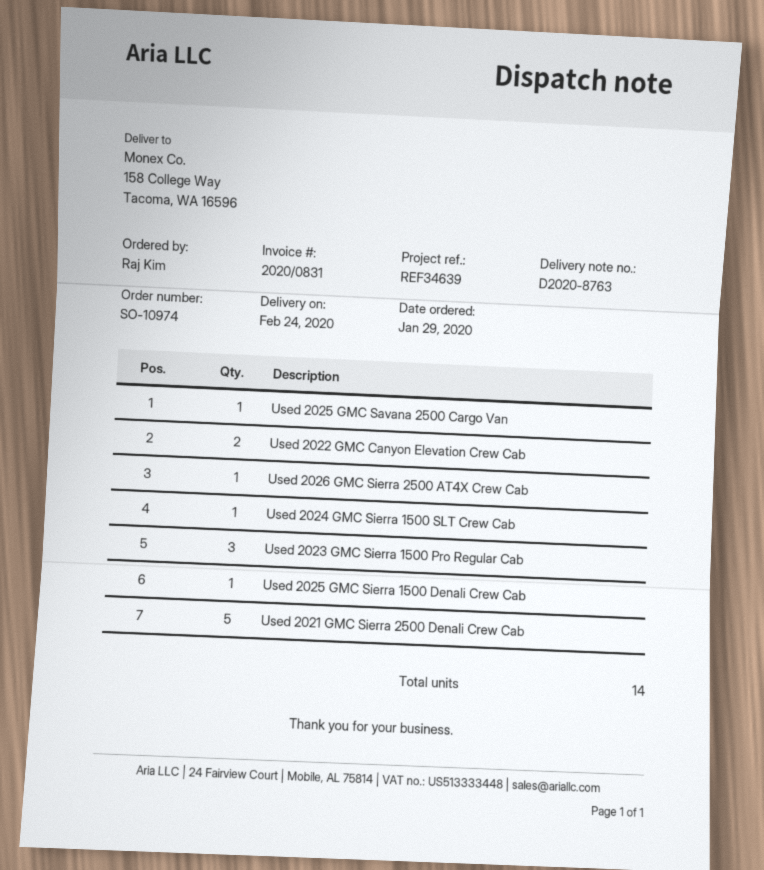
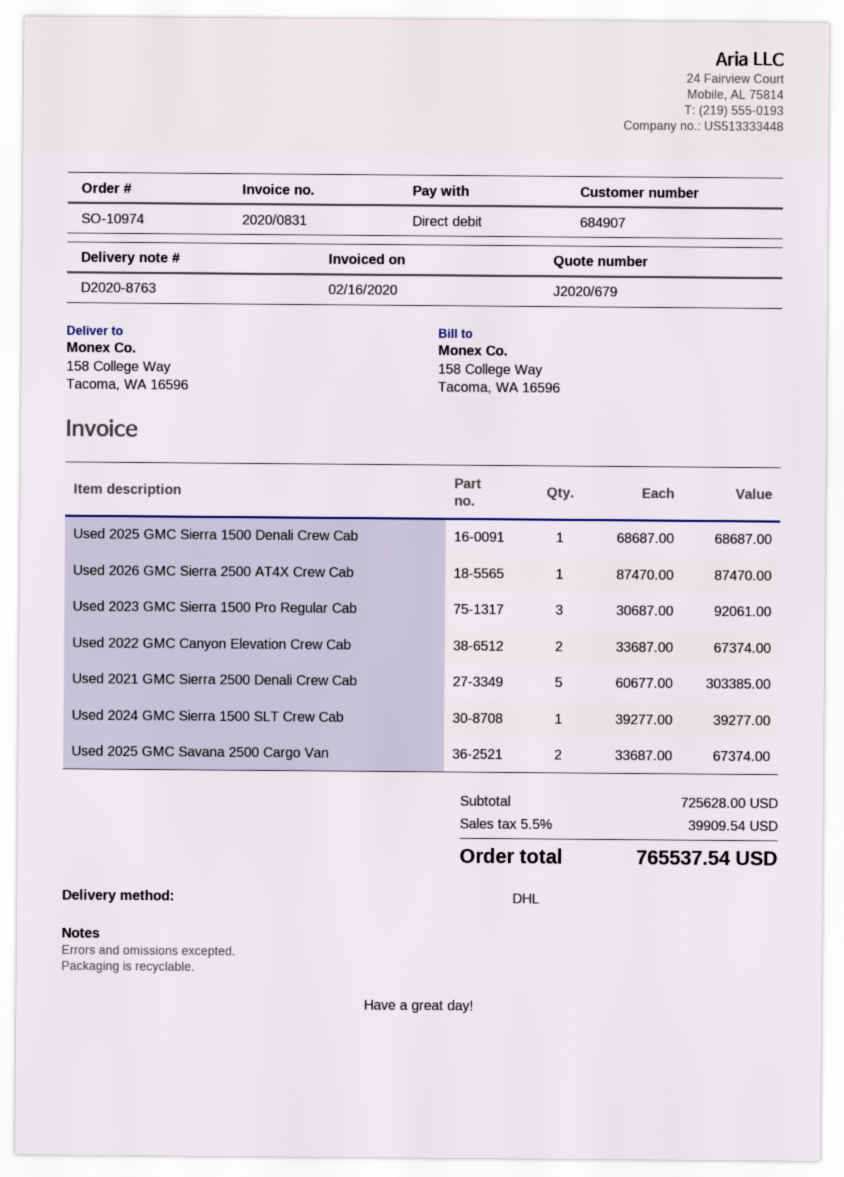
Used 2025 GMC Savana 2500 Cargo Van: 1 -> 2

